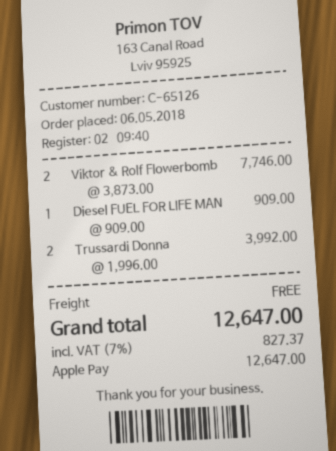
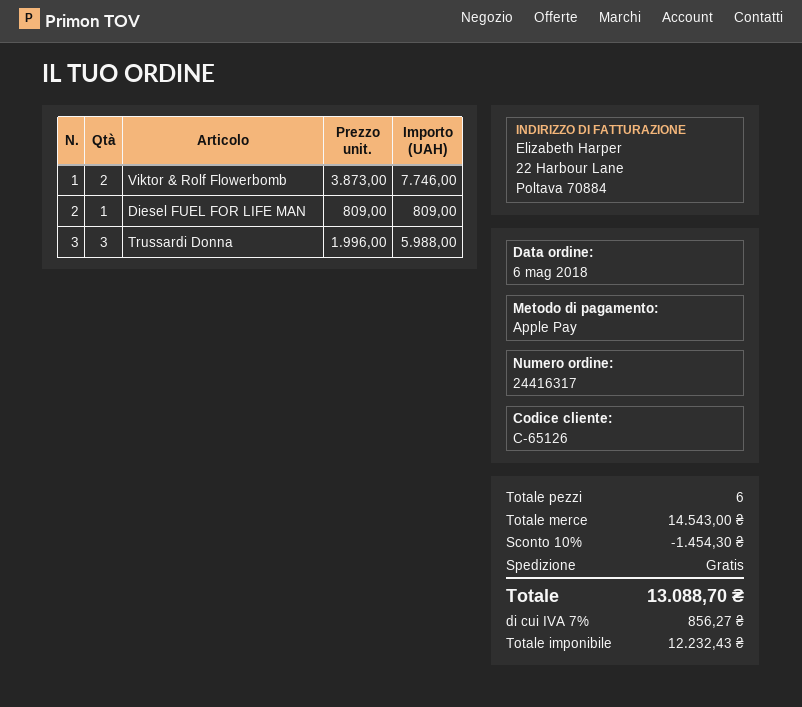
Diesel FUEL FOR LIFE MAN: 1 x 909.00 = 909.00 -> 1 x 809.00 = 809.00
Trussardi Donna: 2 x 1996.00 = 3992.00 -> 3 x 1996.00 = 5988.00
discount: none -> 10% = 1454.30
tax: 7% = 827.37 -> 7% = 856.27
total: 12647.00 -> 13088.70

